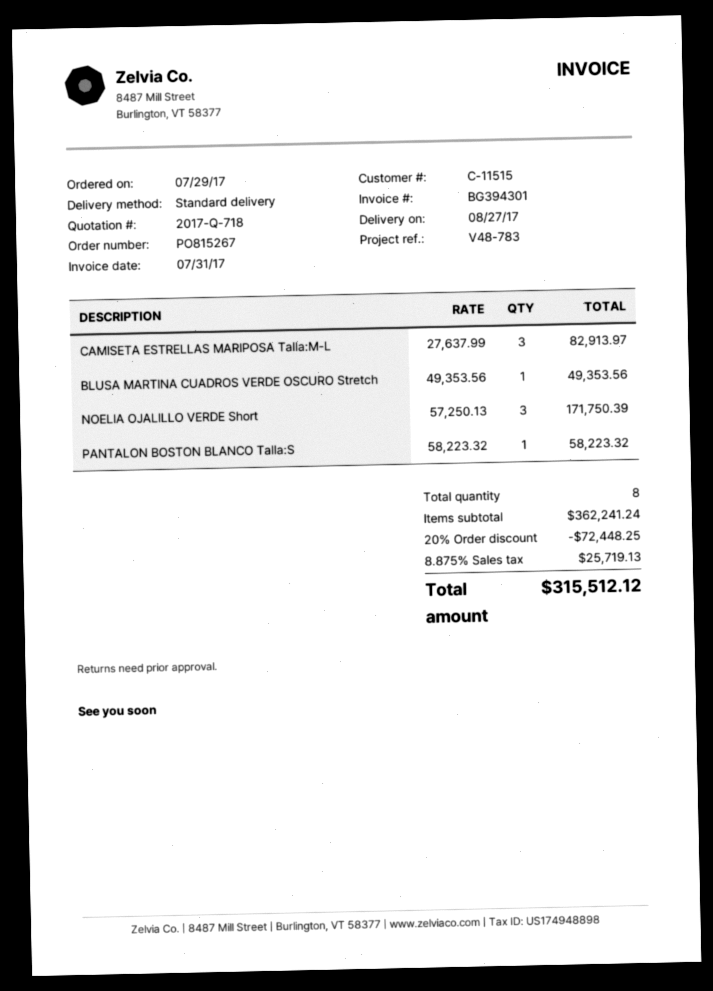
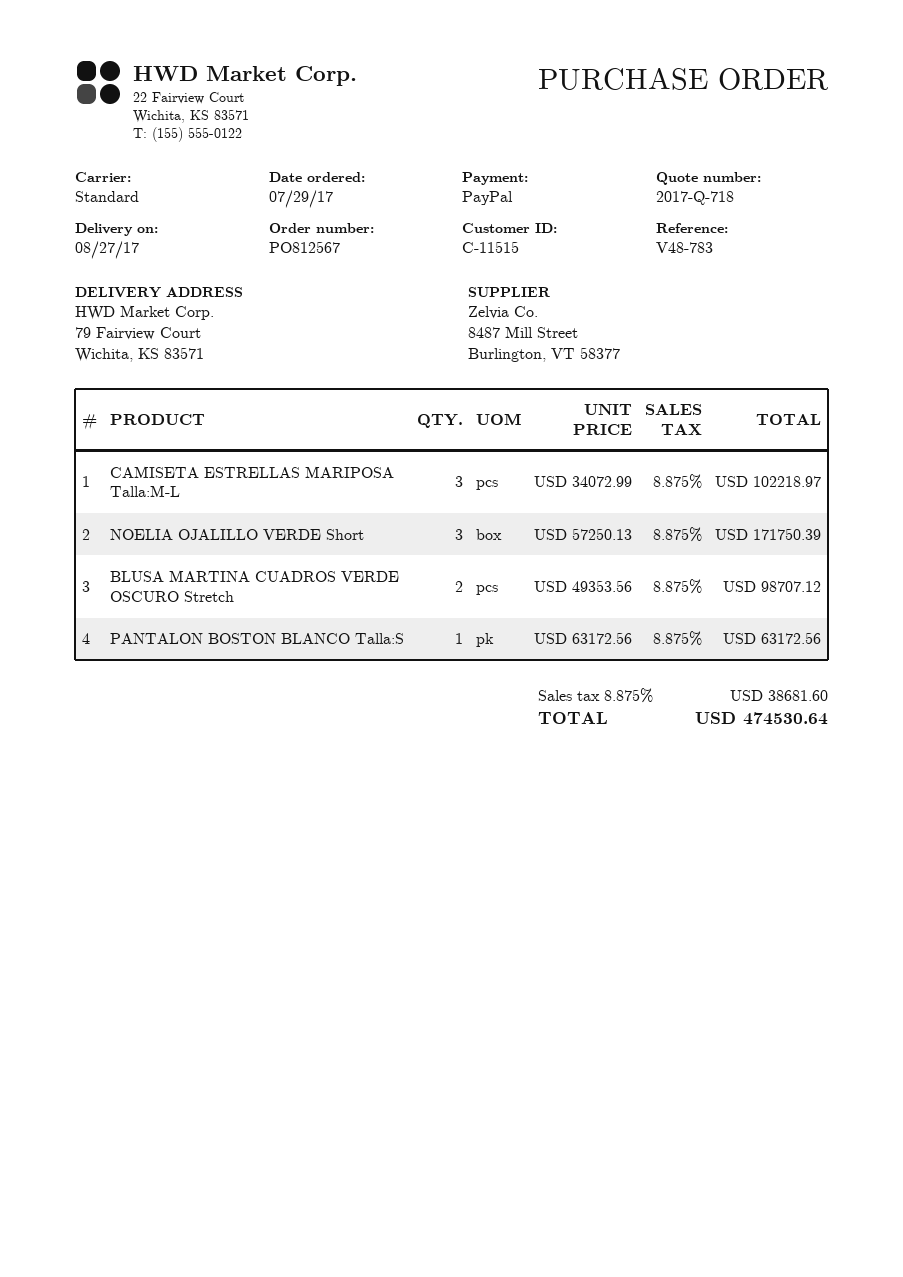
order number: PO815267 -> PO812567
CAMISETA ESTRELLAS MARIPOSA Talla:M-L: 3 x 27637.99 = 82913.97 -> 3 x 34072.99 = 102218.97
BLUSA MARTINA CUADROS VERDE OSCURO Stretch: 1 x 49353.56 = 49353.56 -> 2 x 49353.56 = 98707.12
PANTALON BOSTON BLANCO Talla:S: 1 x 58223.32 = 58223.32 -> 1 x 63172.56 = 63172.56
discount: 20% = 72448.25 -> none
tax: 8.875% = 25719.13 -> 8.875% = 38681.60
total: 315512.12 -> 474530.64

